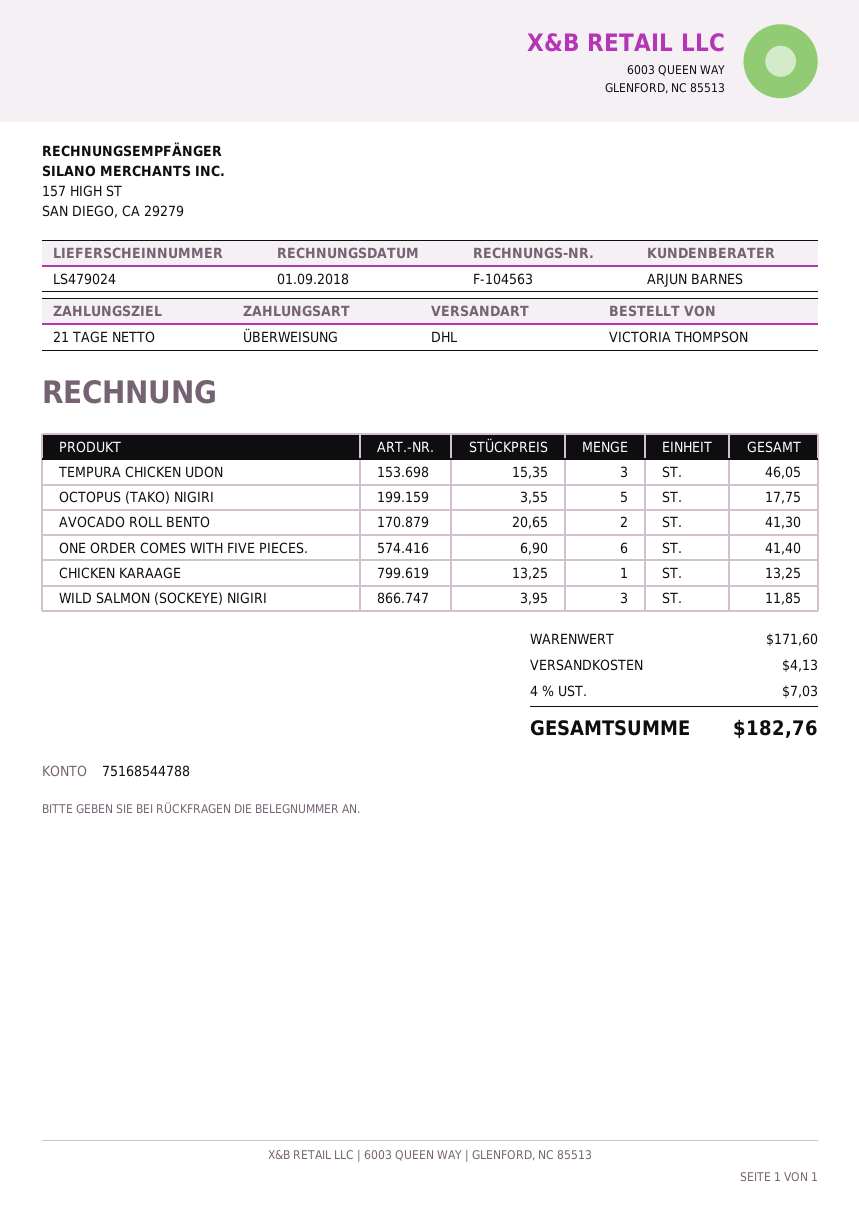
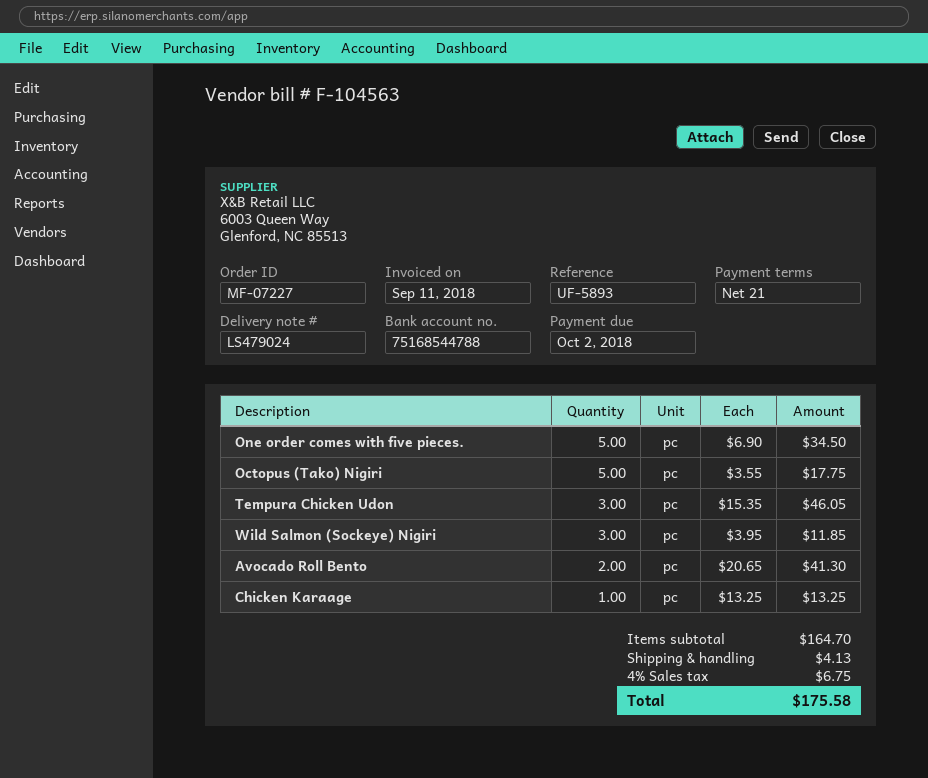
invoice date: 2018-09-01 -> 2018-09-11
ONE ORDER COMES WITH FIVE PIECES.: 6 x 6.90 = 41.40 -> 5 x 6.90 = 34.50
subtotal: 171.60 -> 164.70
tax: 4% = 7.03 -> 4% = 6.75
total: 182.76 -> 175.58

